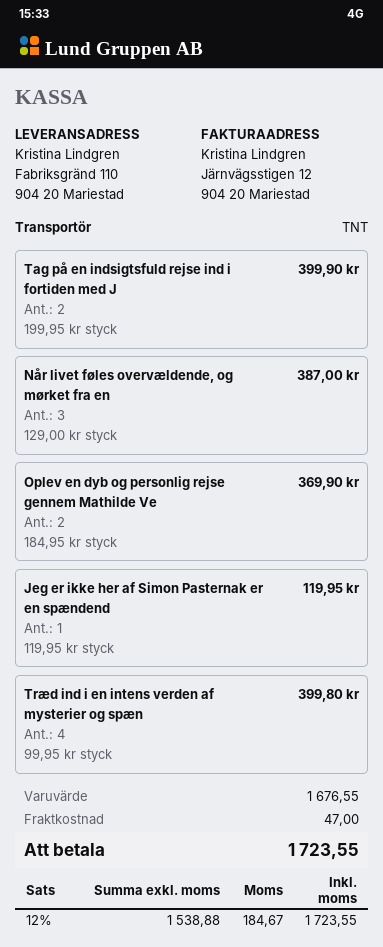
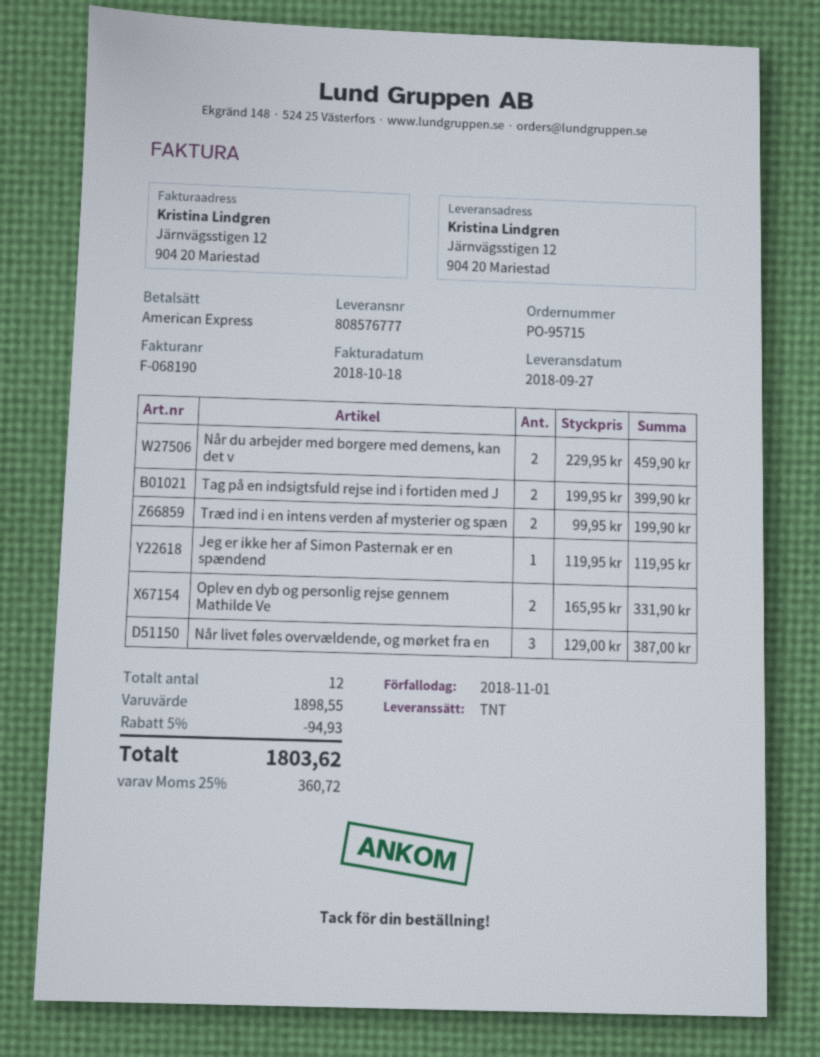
ship to: Fabriksgränd 110, 904 20 Mariestad -> Järnvägsstigen 12, 904 20 Mariestad
Oplev en dyb og personlig rejse gennem Mathilde Ve: 2 x 184.95 = 369.90 -> 2 x 165.95 = 331.90
Træd ind i en intens verden af mysterier og spæn: 4 x 99.95 = 399.80 -> 2 x 99.95 = 199.90
Når du arbejder med borgere med demens, kan det v: none -> 2 x 229.95 = 459.90
subtotal: 1676.55 -> 1898.55
discount: none -> 5% = 94.93
shipping: 47.00 -> none
tax: 12% = 184.67 -> 25% = 360.72
total: 1723.55 -> 1803.62

